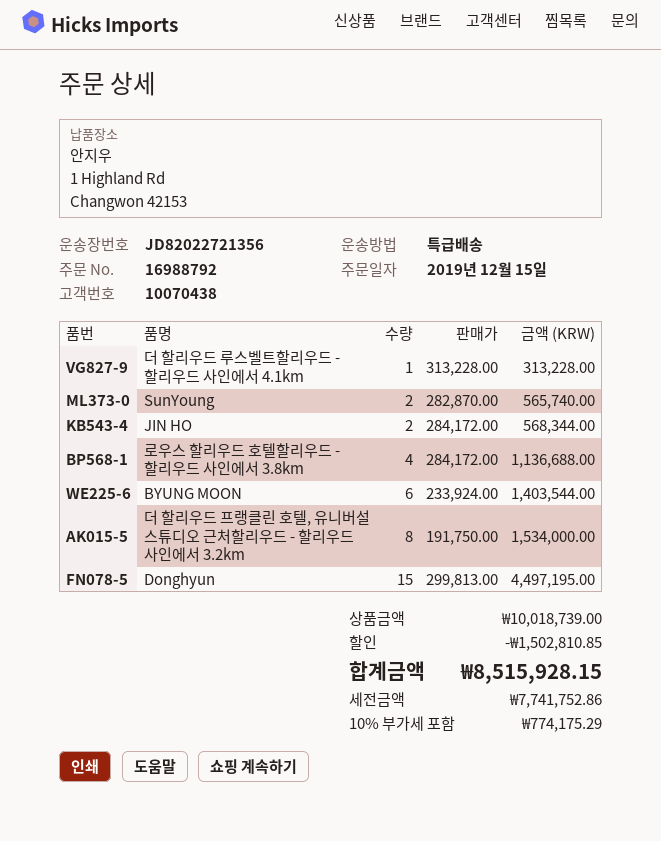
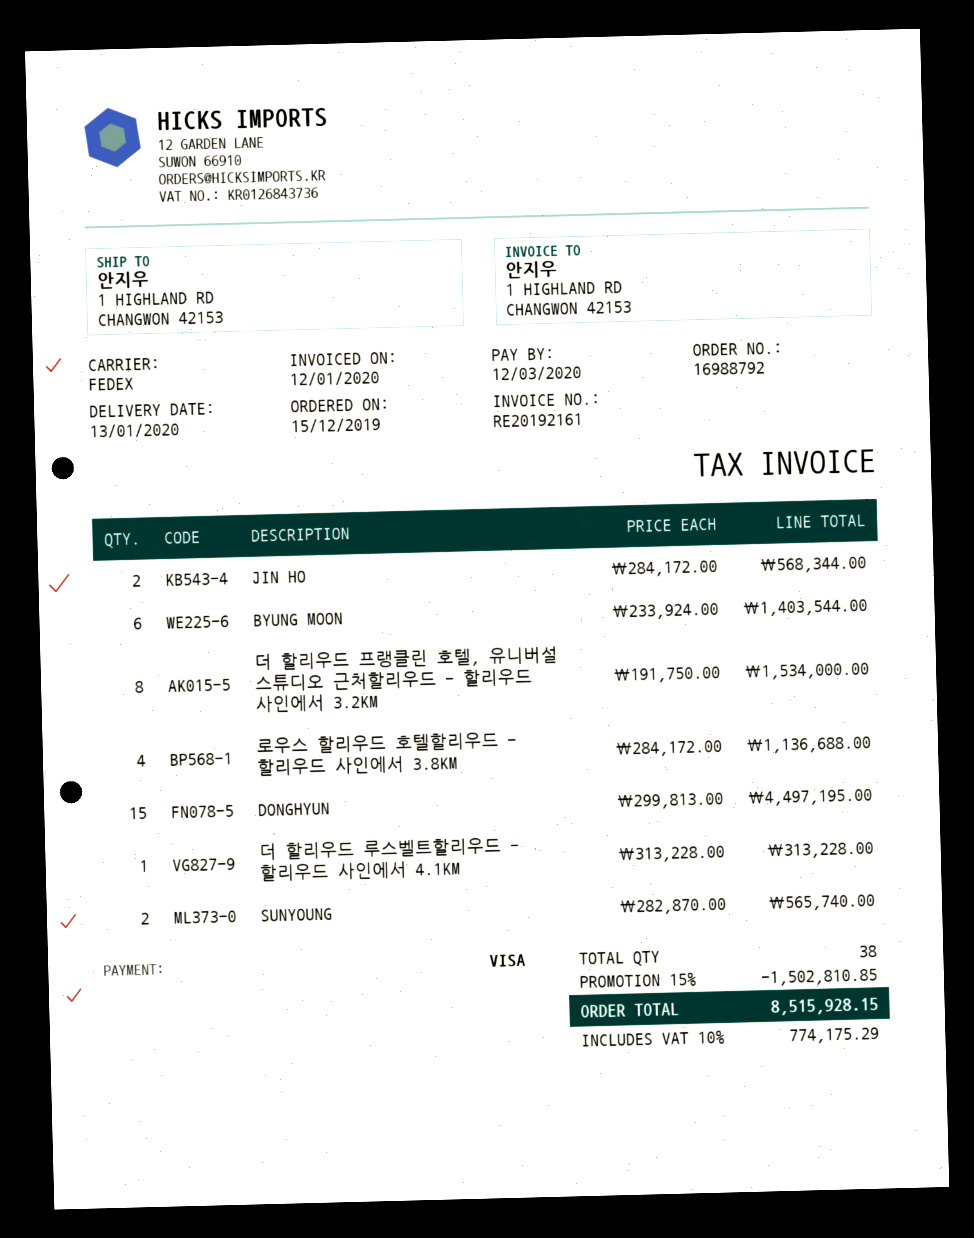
shipping method: express -> FedEx

